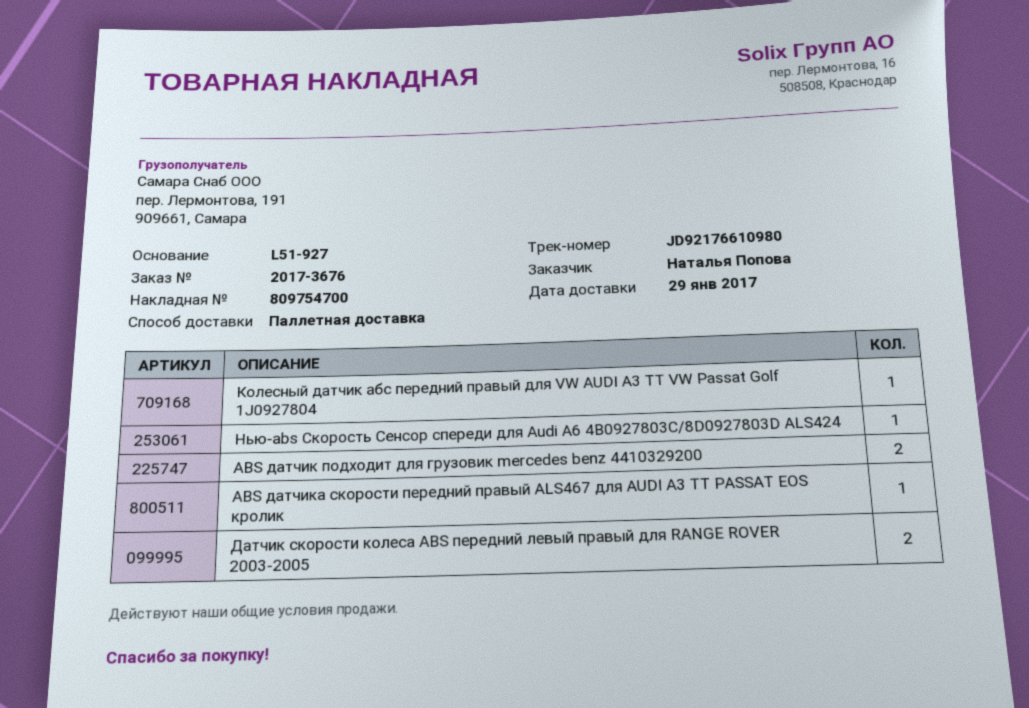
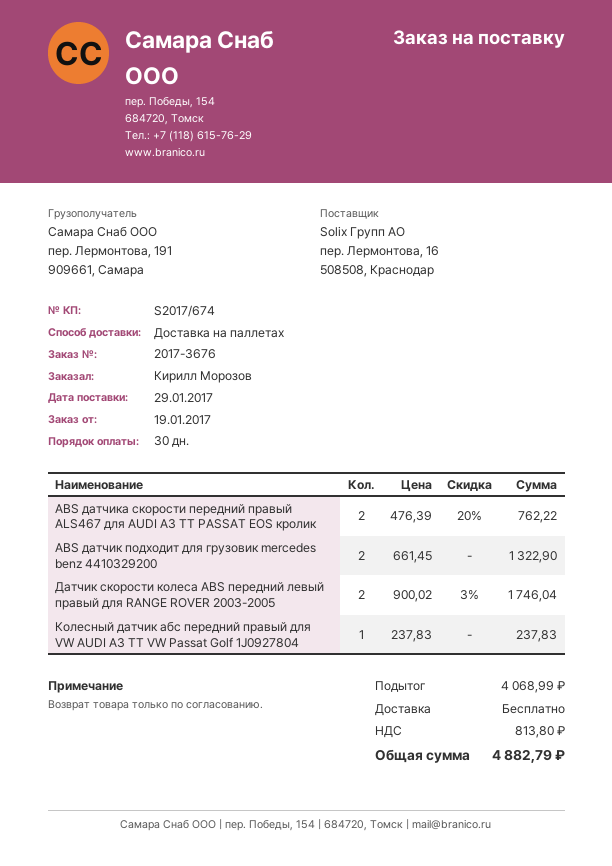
ordered by: Наталья Попова -> Кирилл Морозов
Нью-abs Скорость Сенсор спереди для Audi A6 4B0927803C/8D0927803D ALS424: 1 -> none
ABS датчика скорости передний правый ALS467 для AUDI A3 TT PASSAT EOS кролик: 1 -> 2

